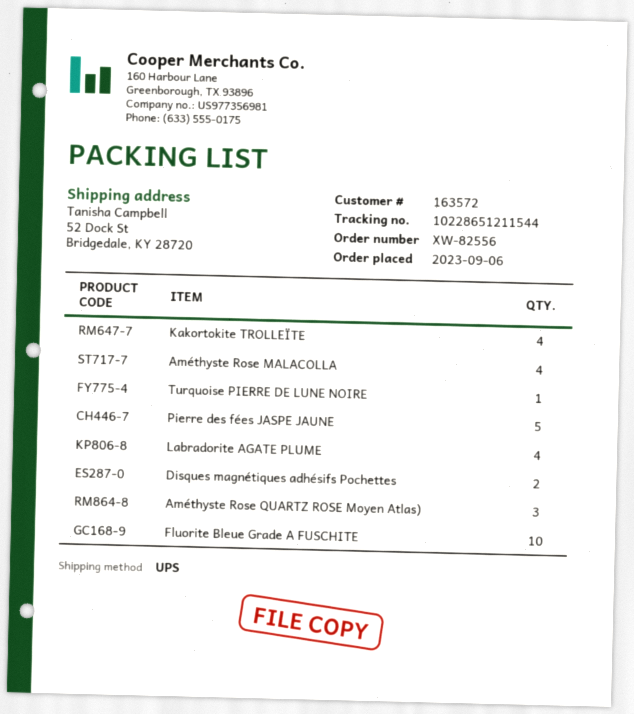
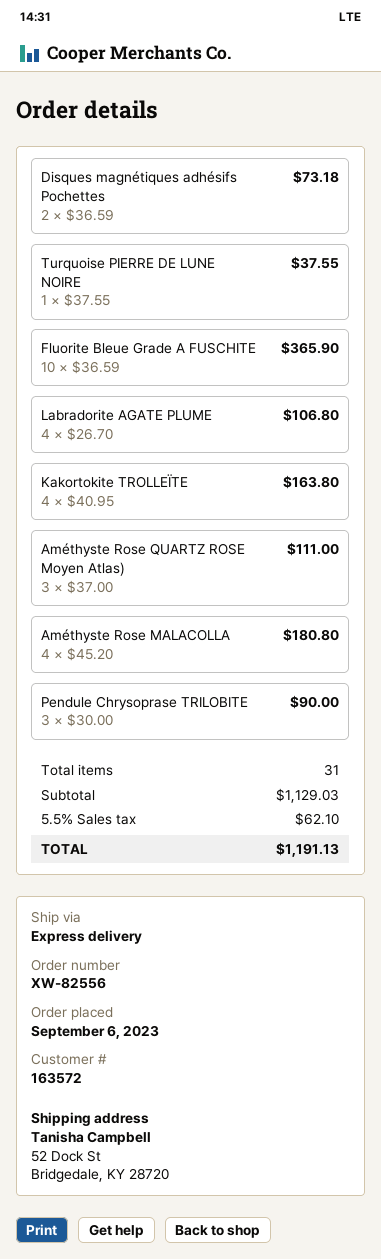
shipping method: UPS -> express
Pierre des fées JASPE JAUNE: 5 -> none
Pendule Chrysoprase TRILOBITE: none -> 3

